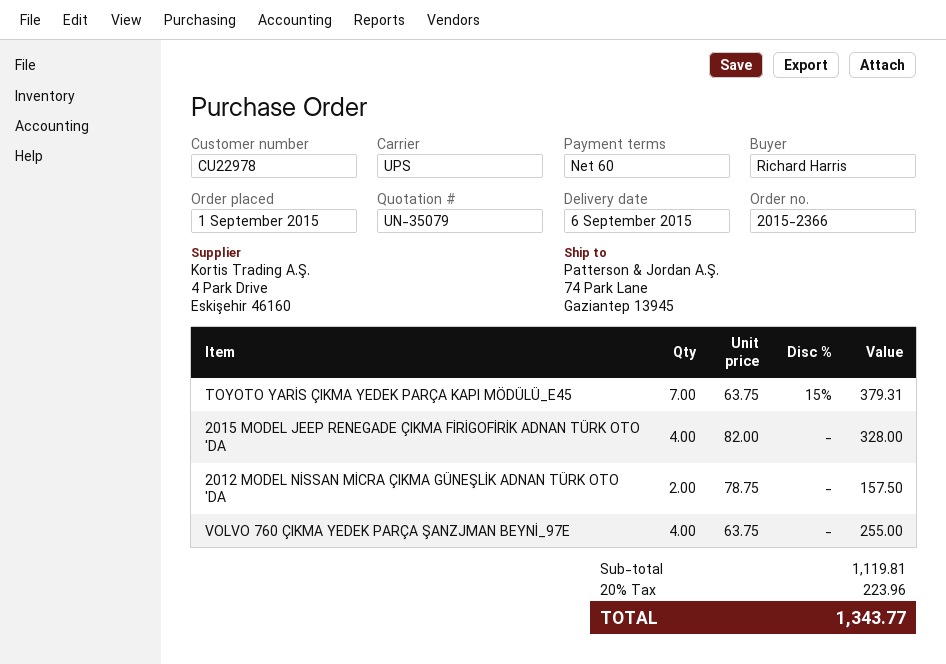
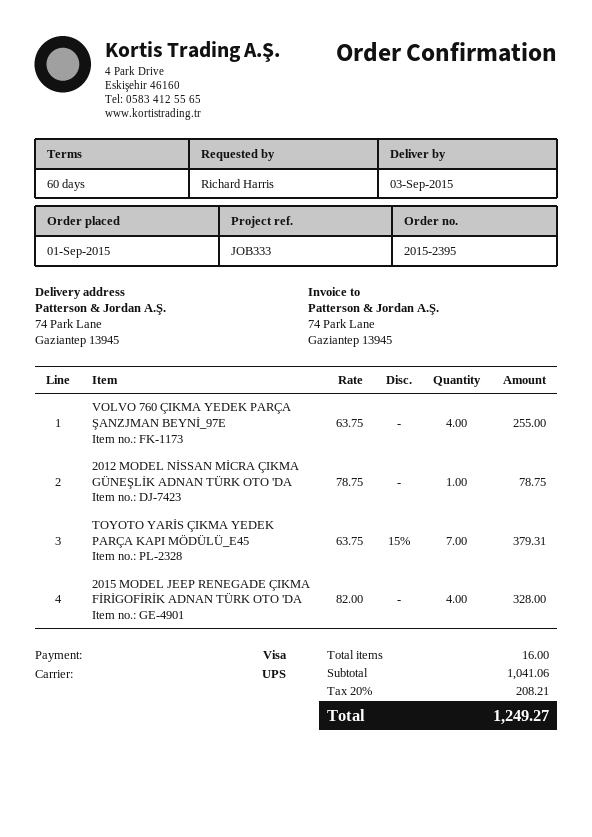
order number: 2015-2366 -> 2015-2395
delivery date: 2015-09-06 -> 2015-09-03
2012 MODEL NİSSAN MİCRA ÇIKMA GÜNEŞLİK ADNAN TÜRK OTO 'DA: 2 x 78.75 = 157.50 -> 1 x 78.75 = 78.75
subtotal: 1119.81 -> 1041.06
tax: 20% = 223.96 -> 20% = 208.21
total: 1343.77 -> 1249.27

